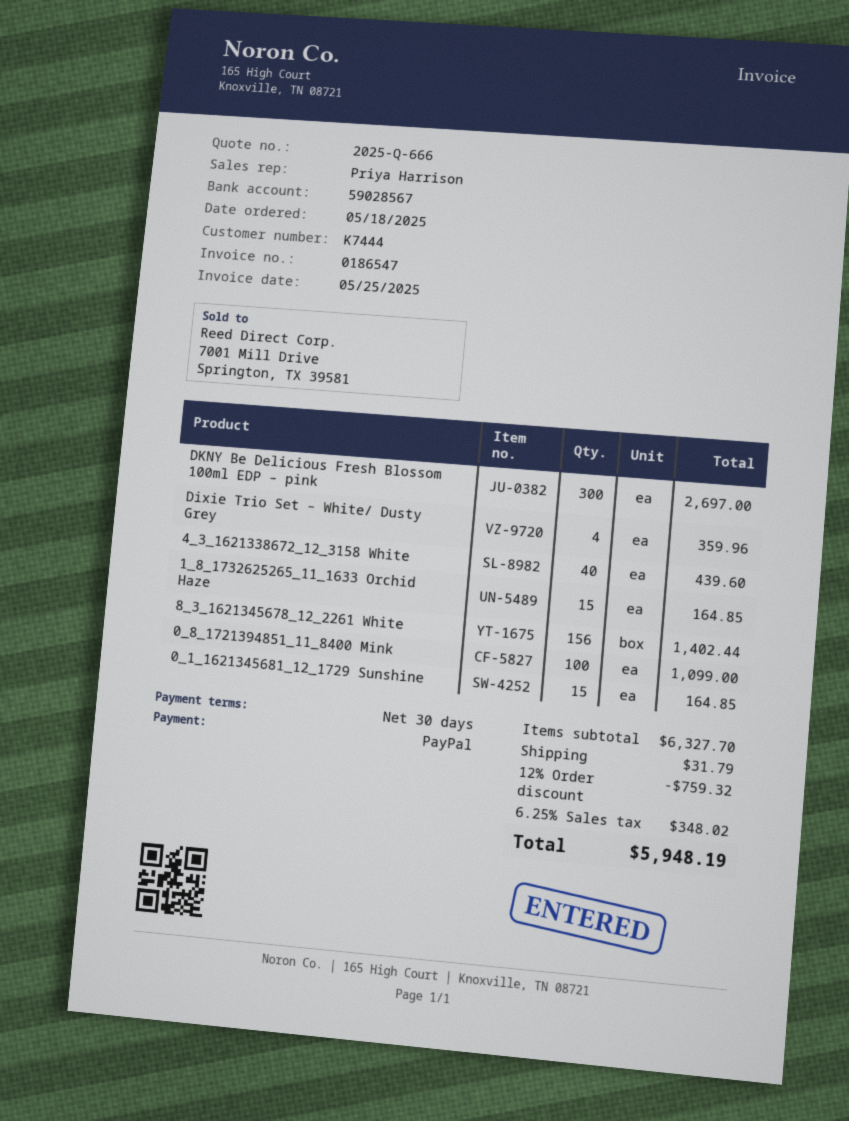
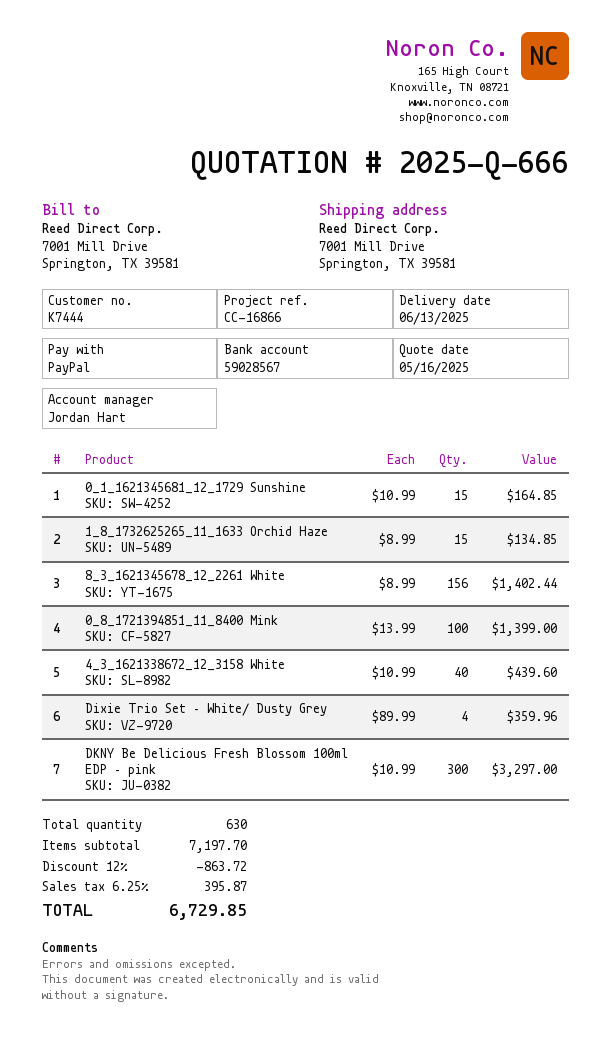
sales rep: Priya Harrison -> Jordan Hart
DKNY Be Delicious Fresh Blossom 100ml EDP – pink: 300 for 2697.00 -> 300 for 3297.00
1_8_1732625265_11_1633 Orchid Haze: 15 for 164.85 -> 15 for 134.85
0_8_1721394851_11_8400 Mink: 100 for 1099.00 -> 100 for 1399.00
subtotal: 6327.70 -> 7197.70
discount: 12% = 759.32 -> 12% = 863.72
shipping: 31.79 -> none
tax: 6.25% = 348.02 -> 6.25% = 395.87
total: 5948.19 -> 6729.85

